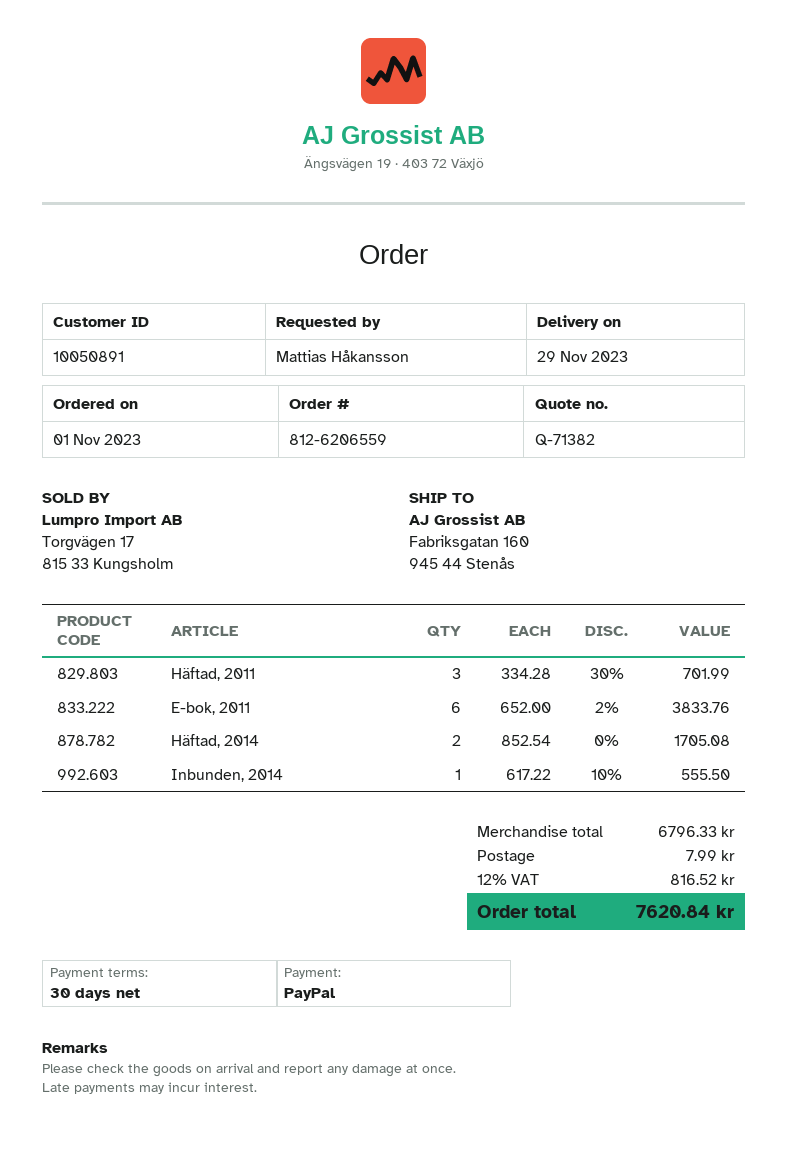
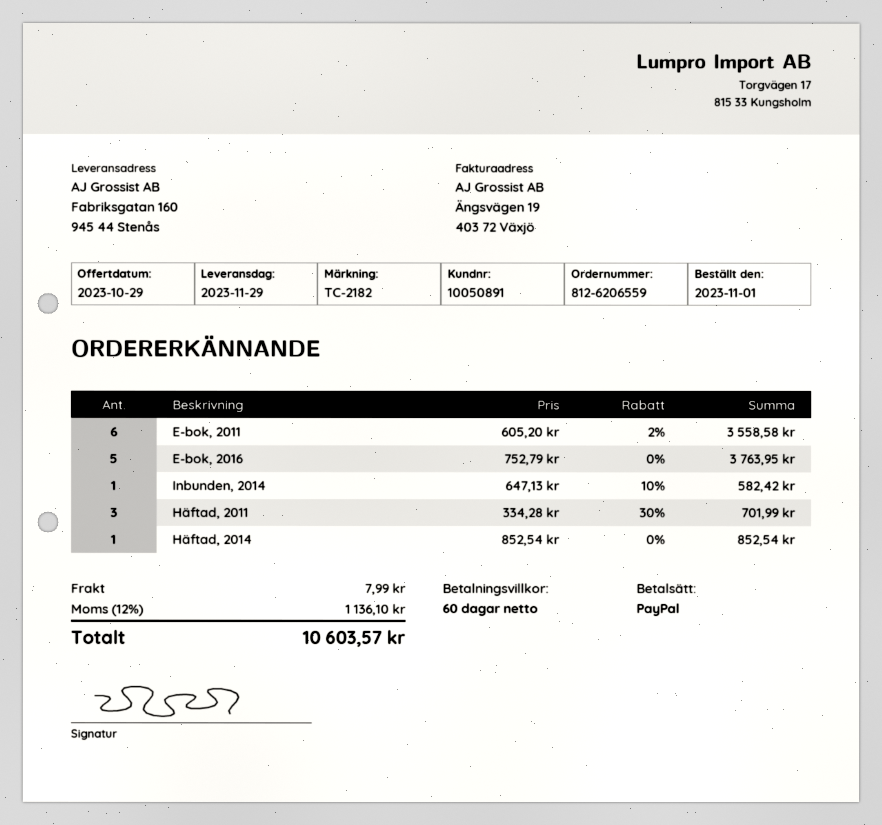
payment terms: 30 days -> 60 days
E-bok, 2011: 6 x 652.00 - 2% = 3833.76 -> 6 x 605.20 - 2% = 3558.58
Häftad, 2014: 2 x 852.54 = 1705.08 -> 1 x 852.54 = 852.54
Inbunden, 2014: 1 x 617.22 - 10% = 555.50 -> 1 x 647.13 - 10% = 582.42
E-bok, 2016: none -> 5 x 752.79 = 3763.95
tax: 12% = 816.52 -> 12% = 1136.10
total: 7620.84 -> 10603.57

